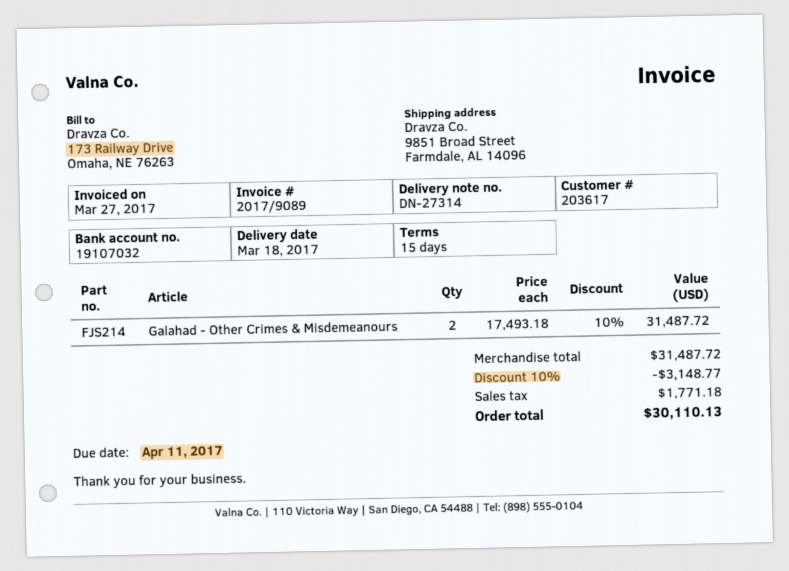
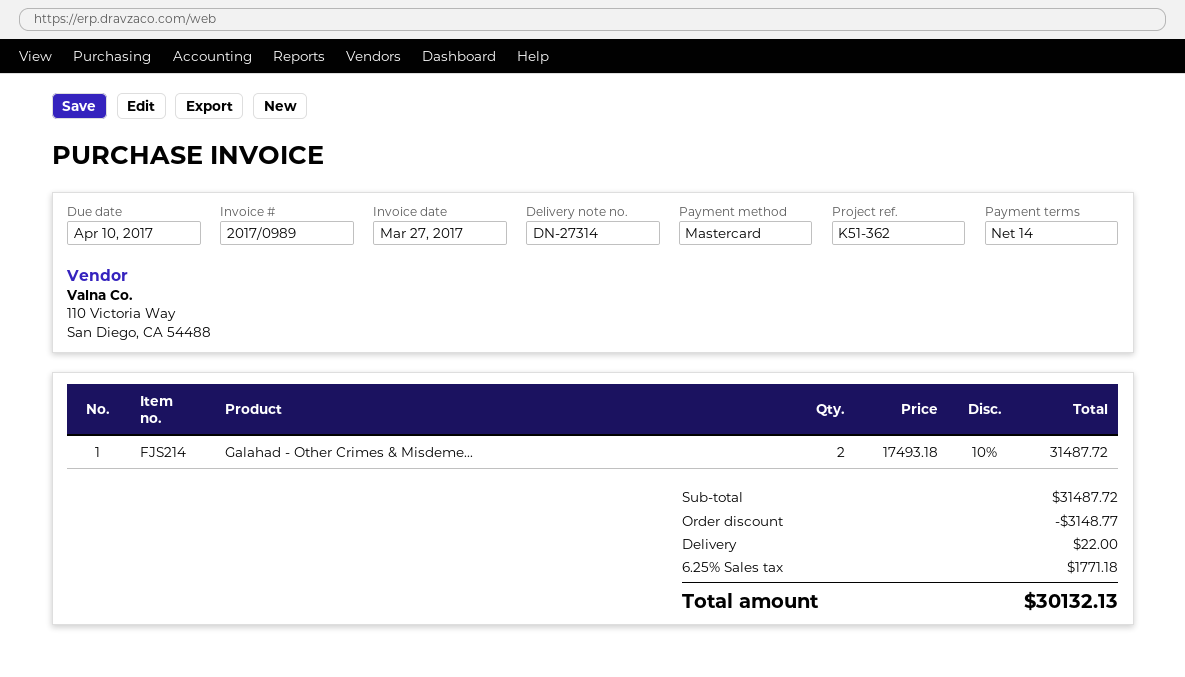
invoice number: 2017/9089 -> 2017/0989
payment terms: 15 days -> 14 days
due date: 2017-04-11 -> 2017-04-10
shipping: none -> 22.00
total: 30110.13 -> 30132.13

